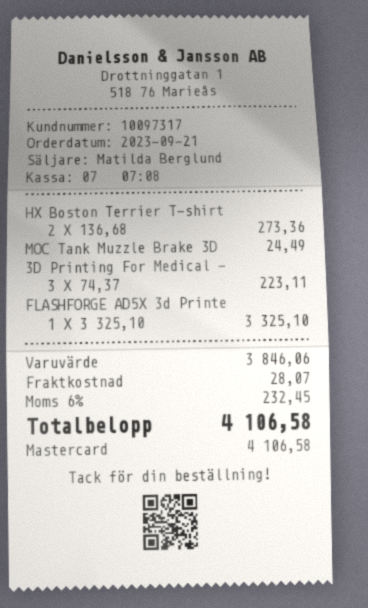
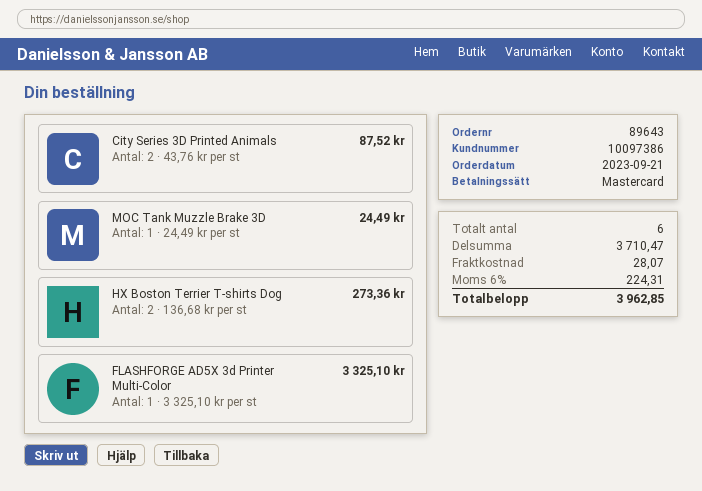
customer number: 10097317 -> 10097386
3D Printing For Medical -: 3 x 74.37 = 223.11 -> none
City Series 3D Printed Animals: none -> 2 x 43.76 = 87.52
subtotal: 3846.06 -> 3710.47
tax: 6% = 232.45 -> 6% = 224.31
total: 4106.58 -> 3962.85

